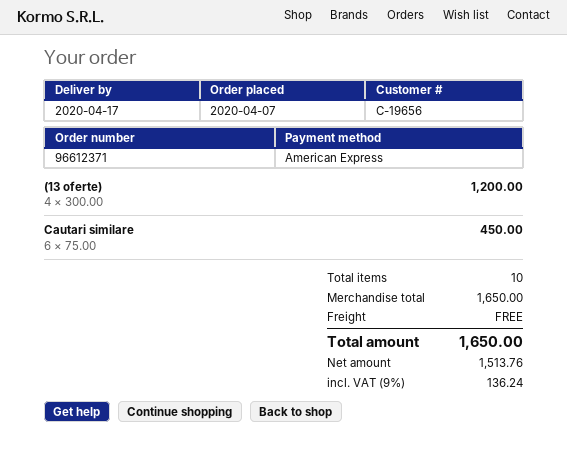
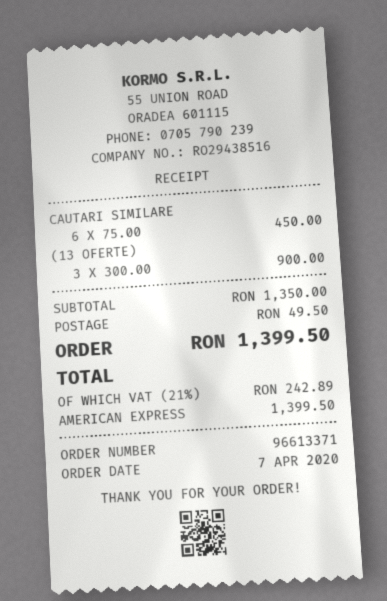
order number: 96612371 -> 96613371
(13 oferte): 4 x 300.00 = 1200.00 -> 3 x 300.00 = 900.00
subtotal: 1650.00 -> 1350.00
shipping: 0.00 -> 49.50
tax: 9% = 136.24 -> 21% = 242.89
total: 1650.00 -> 1399.50

